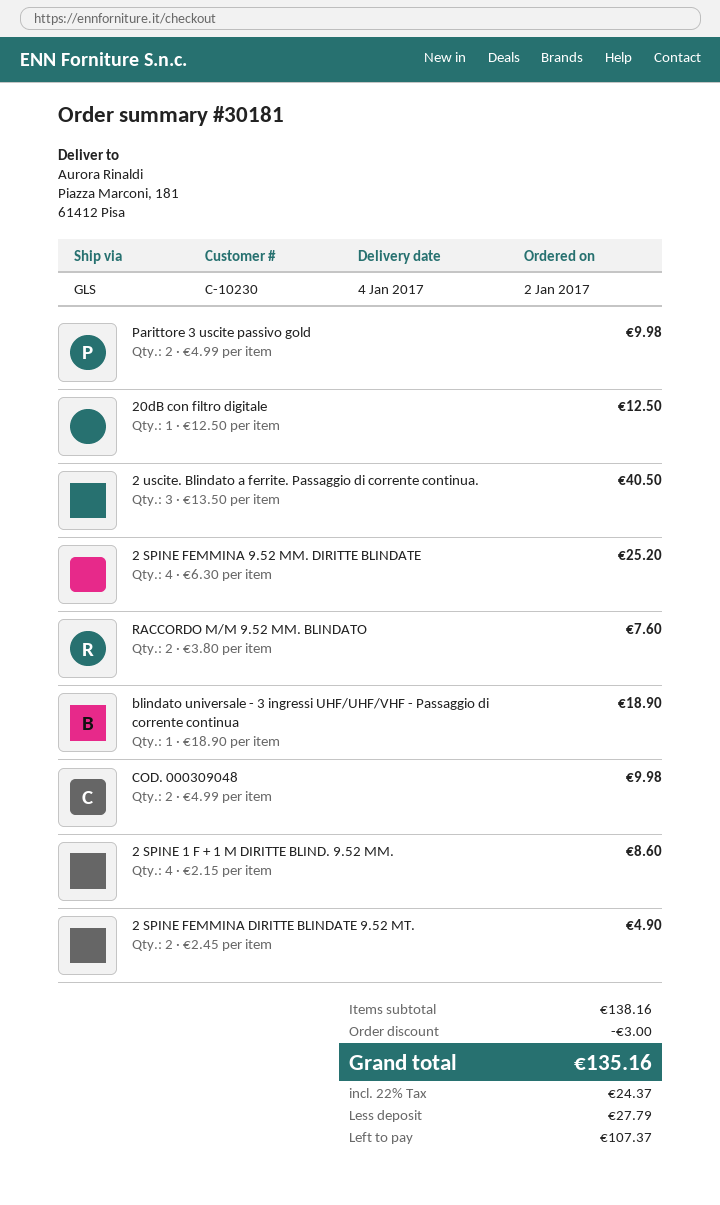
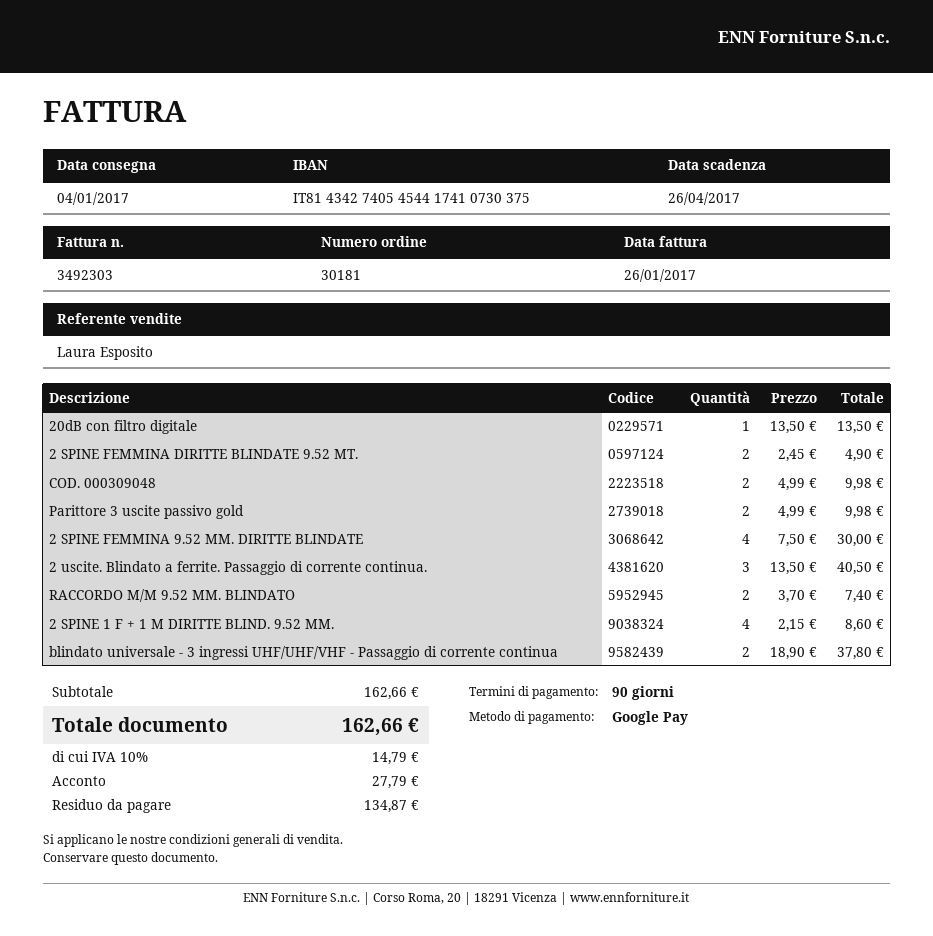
20dB con filtro digitale: 1 x 12.50 = 12.50 -> 1 x 13.50 = 13.50
2 SPINE FEMMINA 9.52 MM. DIRITTE BLINDATE: 4 x 6.30 = 25.20 -> 4 x 7.50 = 30.00
RACCORDO M/M 9.52 MM. BLINDATO: 2 x 3.80 = 7.60 -> 2 x 3.70 = 7.40
blindato universale - 3 ingressi UHF/UHF/VHF - Passaggio di corrente continua: 1 x 18.90 = 18.90 -> 2 x 18.90 = 37.80
subtotal: 138.16 -> 162.66
discount: 3.00 -> none
tax: 22% = 24.37 -> 10% = 14.79
total: 135.16 -> 162.66
balance: 107.37 -> 134.87

